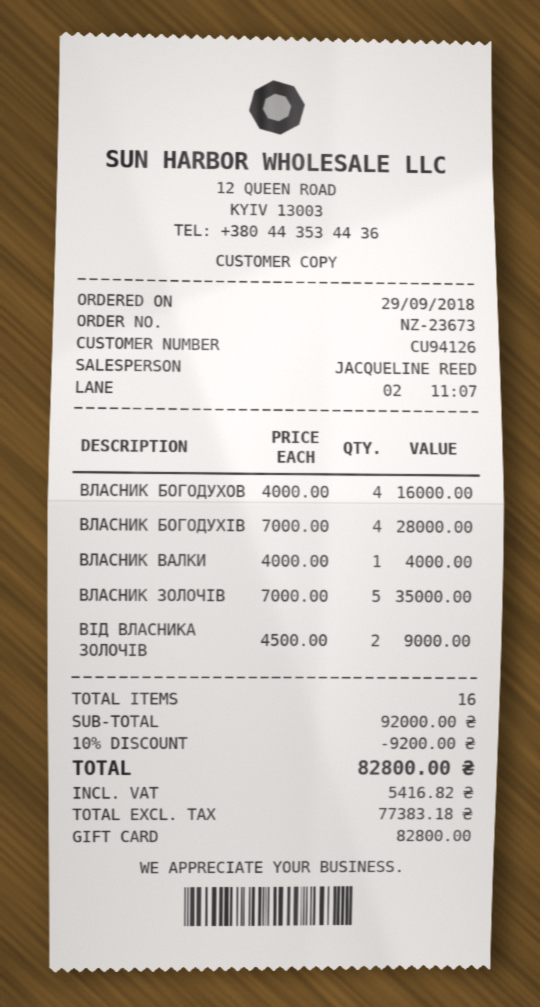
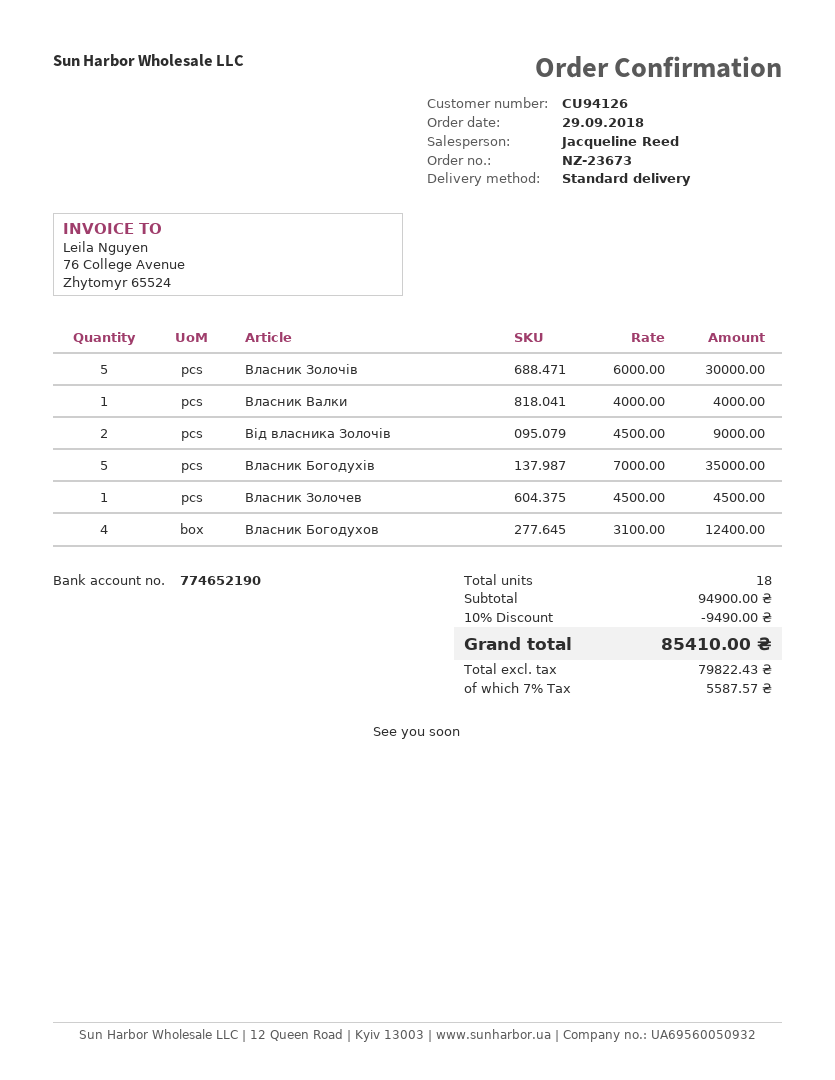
ВЛАСНИК БОГОДУХОВ: 4 x 4000.00 = 16000.00 -> 4 x 3100.00 = 12400.00
ВЛАСНИК БОГОДУХІВ: 4 x 7000.00 = 28000.00 -> 5 x 7000.00 = 35000.00
ВЛАСНИК ЗОЛОЧІВ: 5 x 7000.00 = 35000.00 -> 5 x 6000.00 = 30000.00
Власник Золочев: none -> 1 x 4500.00 = 4500.00
total quantity: 16 -> 18
subtotal: 92000.00 -> 94900.00
discount: 10% = 9200.00 -> 10% = 9490.00
net: 77383.18 -> 79822.43
tax: 5416.82 -> 5587.57
total: 82800.00 -> 85410.00

